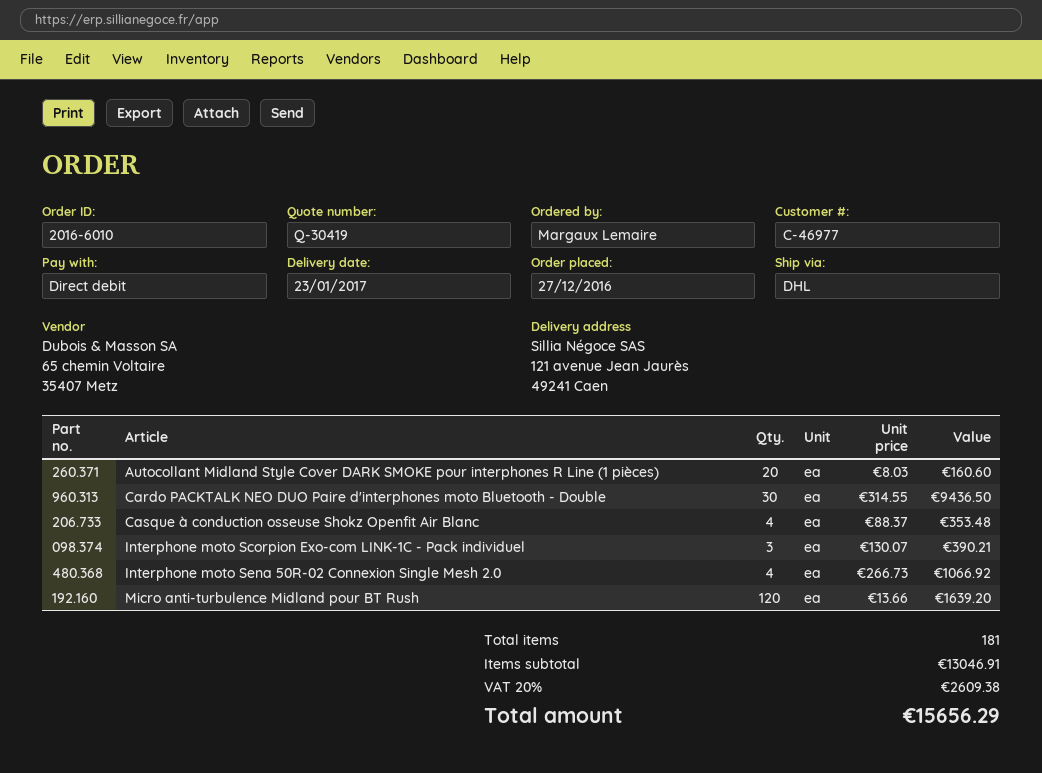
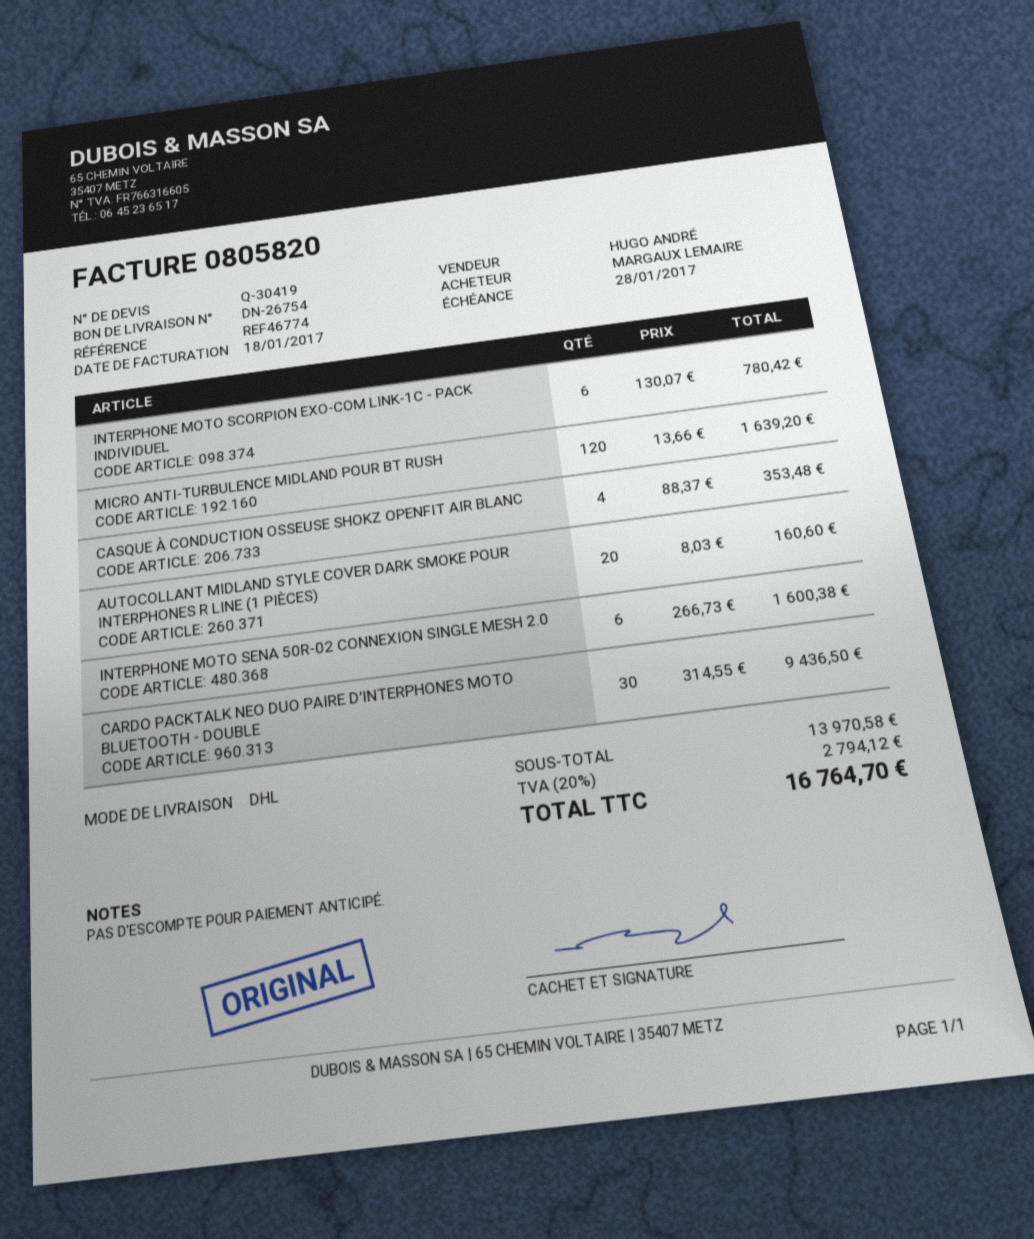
Interphone moto Scorpion Exo-com LINK-1C - Pack individuel: 3 x 130.07 = 390.21 -> 6 x 130.07 = 780.42
Interphone moto Sena 50R-02 Connexion Single Mesh 2.0: 4 x 266.73 = 1066.92 -> 6 x 266.73 = 1600.38
subtotal: 13046.91 -> 13970.58
tax: 20% = 2609.38 -> 20% = 2794.12
total: 15656.29 -> 16764.70

